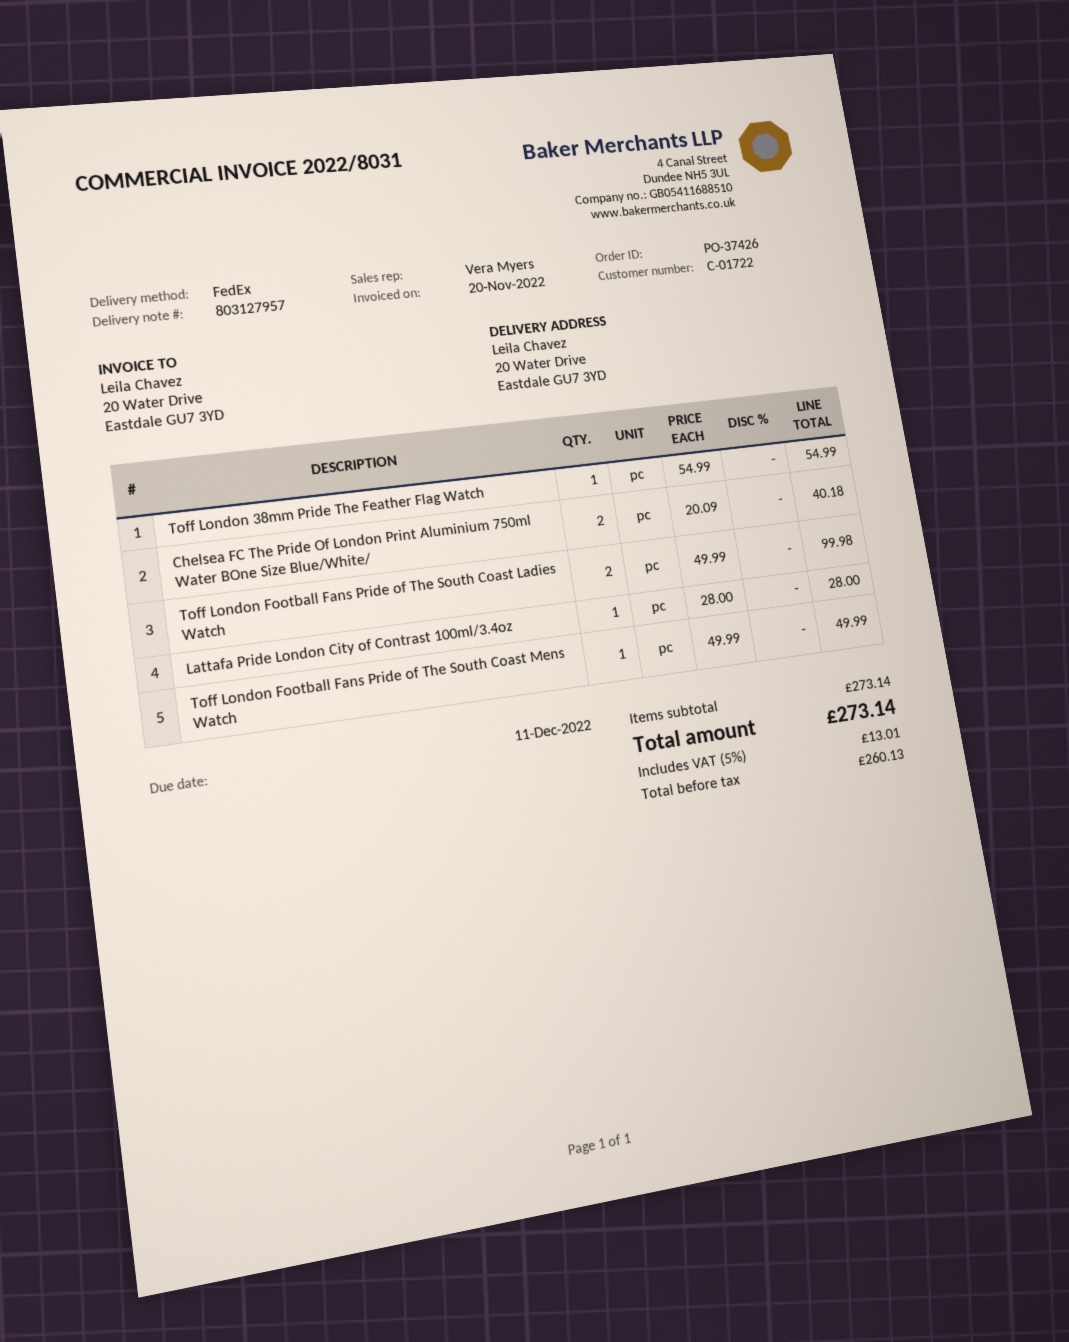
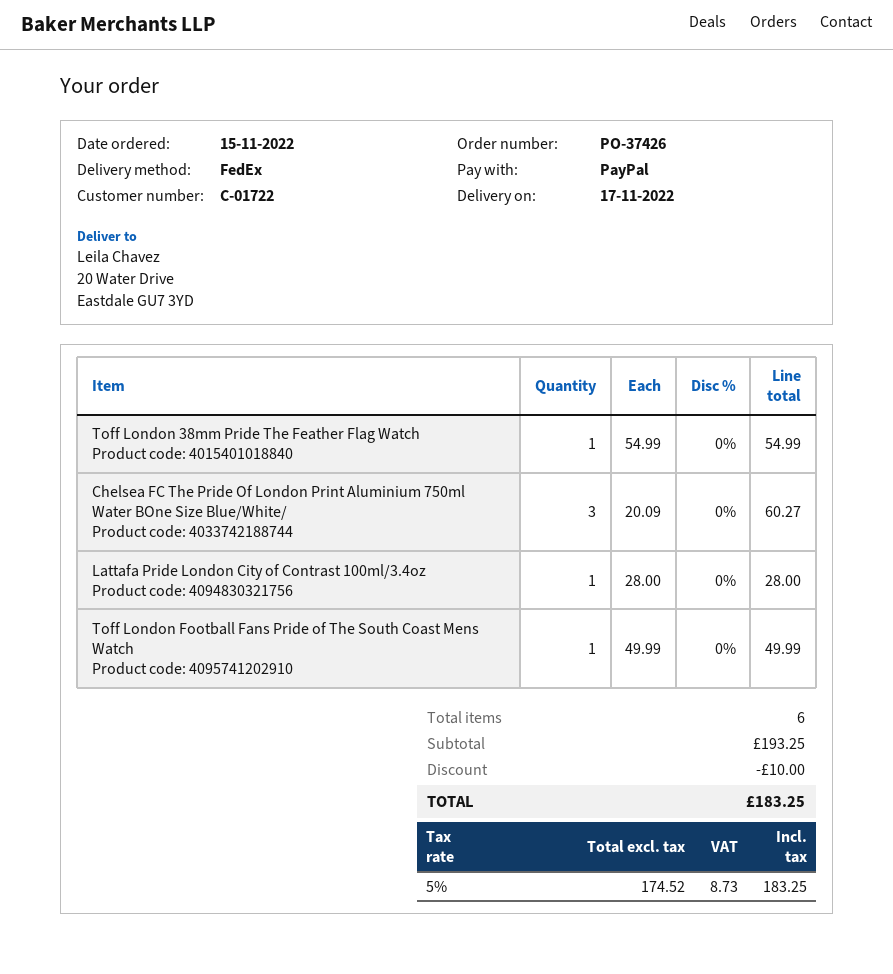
Chelsea FC The Pride Of London Print Aluminium 750ml Water BOne Size Blue/White/: 2 x 20.09 = 40.18 -> 3 x 20.09 = 60.27
Toff London Football Fans Pride of The South Coast Ladies Watch: 2 x 49.99 = 99.98 -> none
subtotal: 273.14 -> 193.25
discount: none -> 10.00
net: 260.13 -> 174.52
tax: 5% = 13.01 -> 5% = 8.73
total: 273.14 -> 183.25

